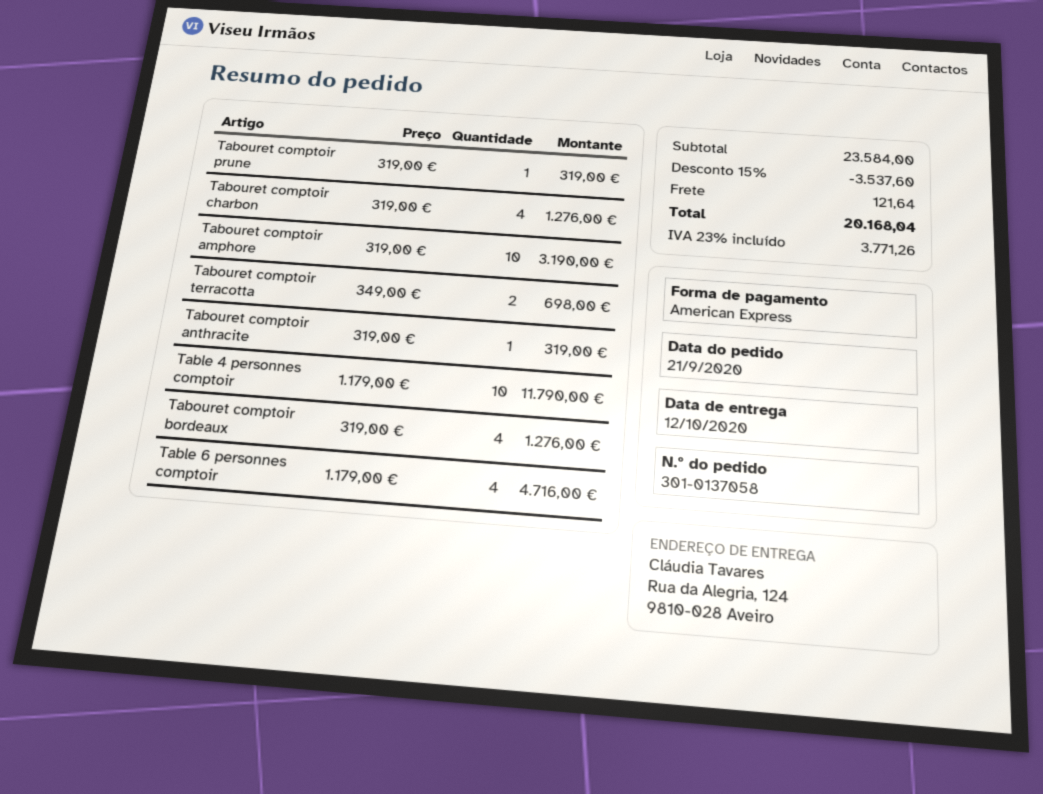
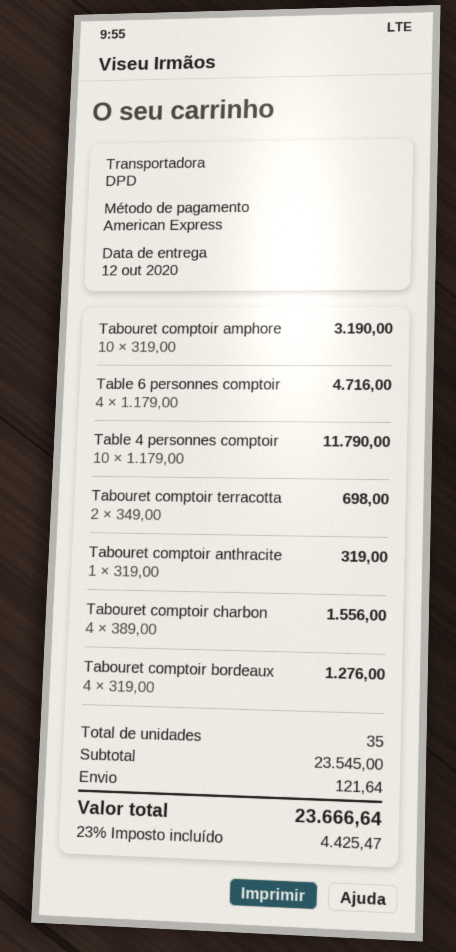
Tabouret comptoir prune: 1 x 319.00 = 319.00 -> none
Tabouret comptoir charbon: 4 x 319.00 = 1276.00 -> 4 x 389.00 = 1556.00
subtotal: 23584.00 -> 23545.00
discount: 15% = 3537.60 -> none
tax: 23% = 3771.26 -> 23% = 4425.47
total: 20168.04 -> 23666.64

